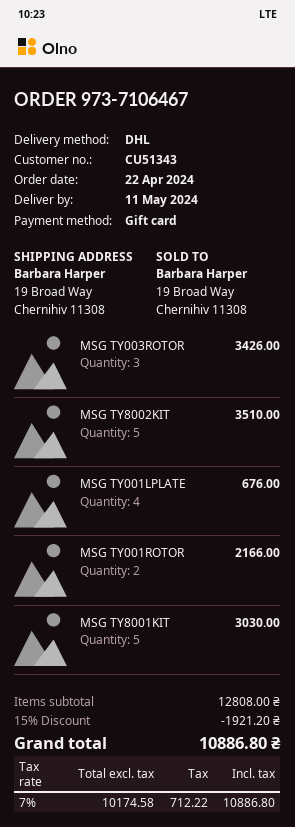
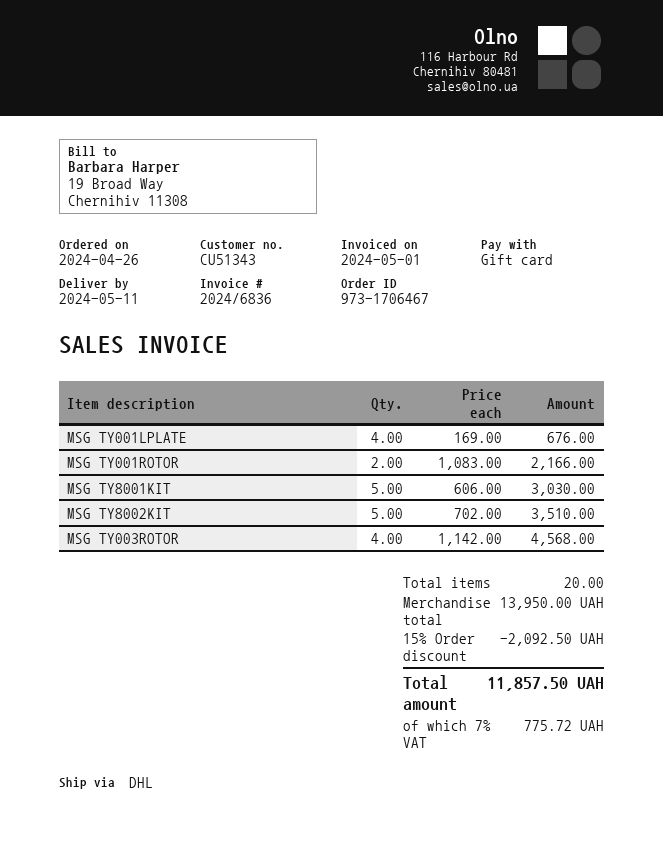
order number: 973-7106467 -> 973-1706467
order date: 2024-04-22 -> 2024-04-26
MSG TY003ROTOR: 3 for 3426.00 -> 4 for 4568.00
subtotal: 12808.00 -> 13950.00
discount: 15% = 1921.20 -> 15% = 2092.50
tax: 7% = 712.22 -> 7% = 775.72
total: 10886.80 -> 11857.50

